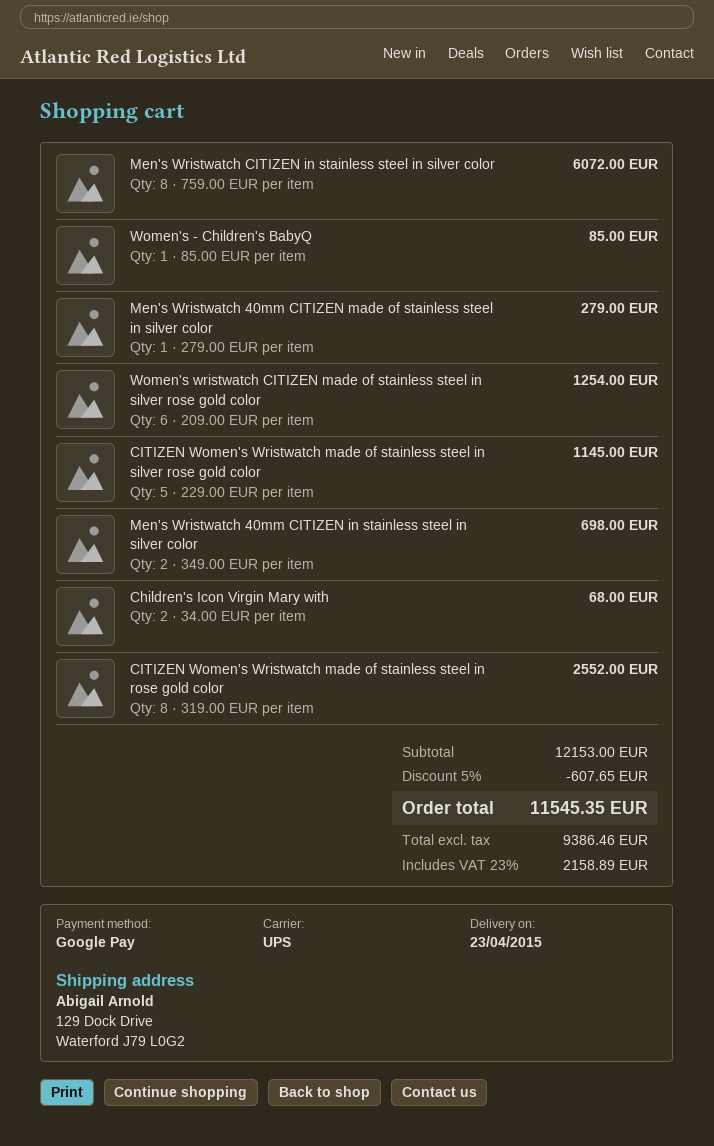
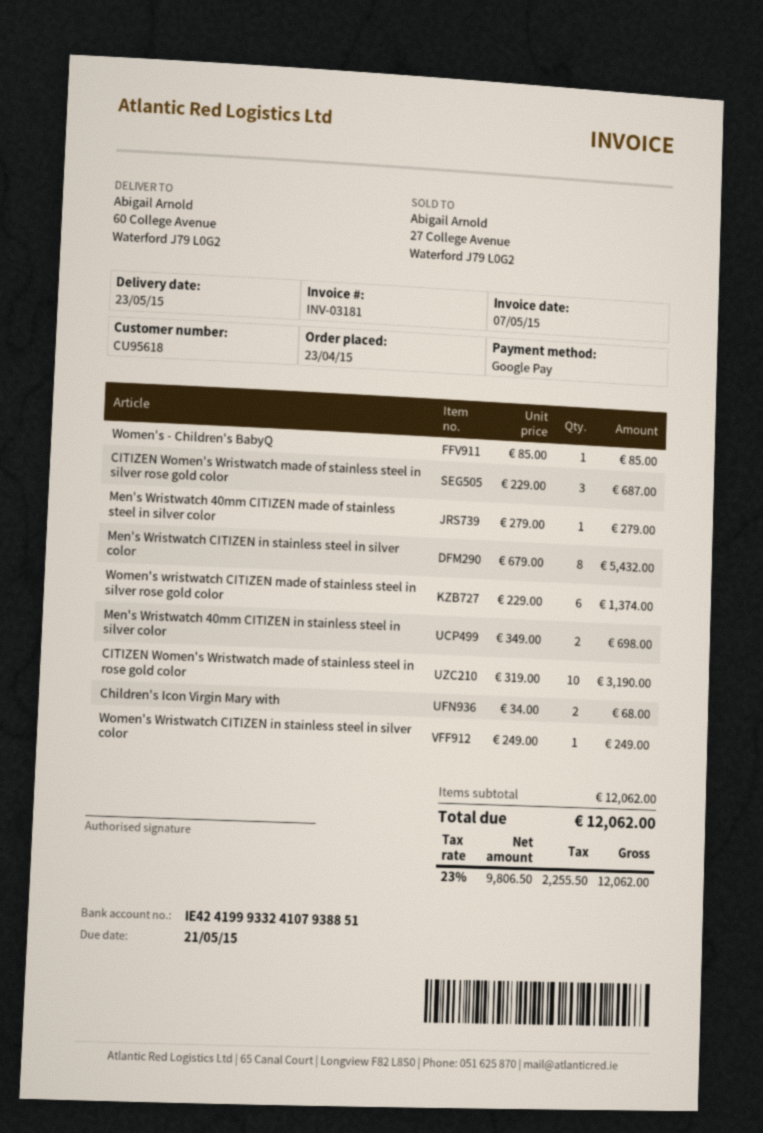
delivery date: 2015-04-23 -> 2015-05-23
ship to: 129 Dock Drive, Waterford J79 L0G2 -> 60 College Avenue, Waterford J79 L0G2
Men's Wristwatch CITIZEN in stainless steel in silver color: 8 x 759.00 = 6072.00 -> 8 x 679.00 = 5432.00
Women's wristwatch CITIZEN made of stainless steel in silver rose gold color: 6 x 209.00 = 1254.00 -> 6 x 229.00 = 1374.00
CITIZEN Women's Wristwatch made of stainless steel in silver rose gold color: 5 x 229.00 = 1145.00 -> 3 x 229.00 = 687.00
CITIZEN Women's Wristwatch made of stainless steel in rose gold color: 8 x 319.00 = 2552.00 -> 10 x 319.00 = 3190.00
Women's Wristwatch CITIZEN in stainless steel in silver color: none -> 1 x 249.00 = 249.00
subtotal: 12153.00 -> 12062.00
discount: 5% = 607.65 -> none
net: 9386.46 -> 9806.50
tax: 23% = 2158.89 -> 23% = 2255.50
total: 11545.35 -> 12062.00

